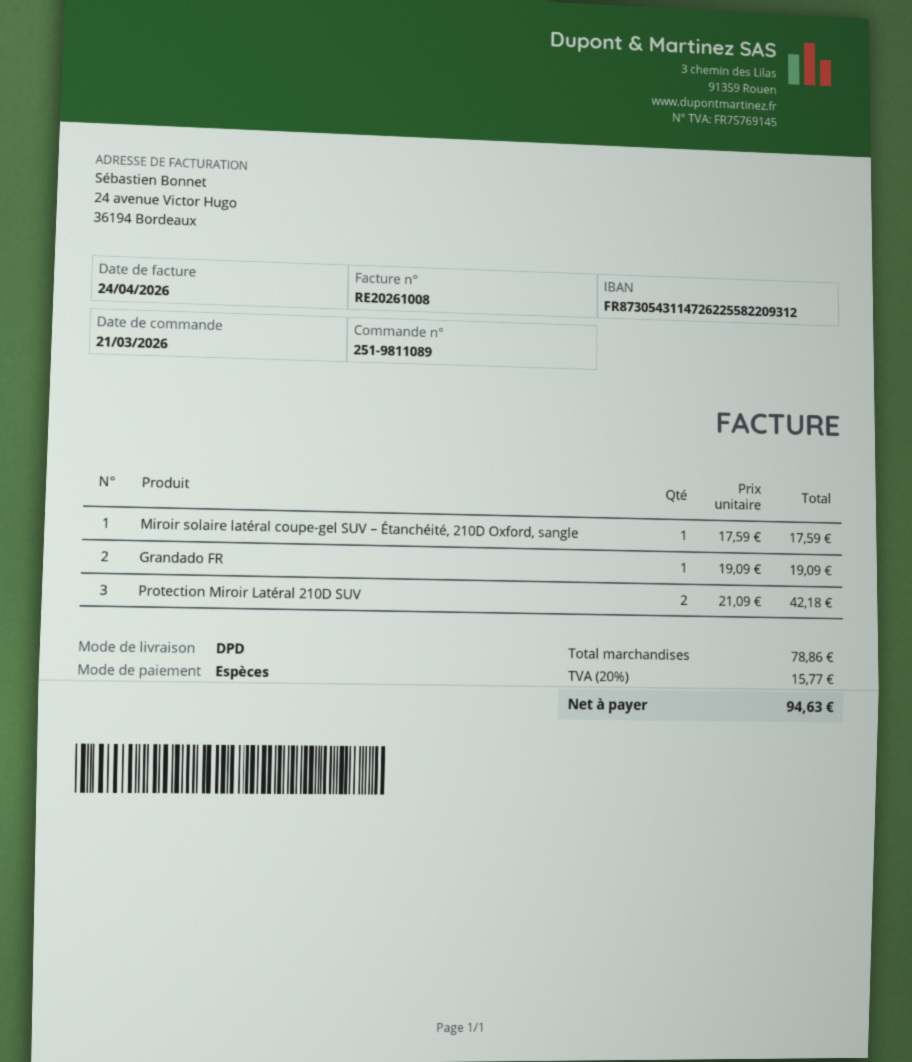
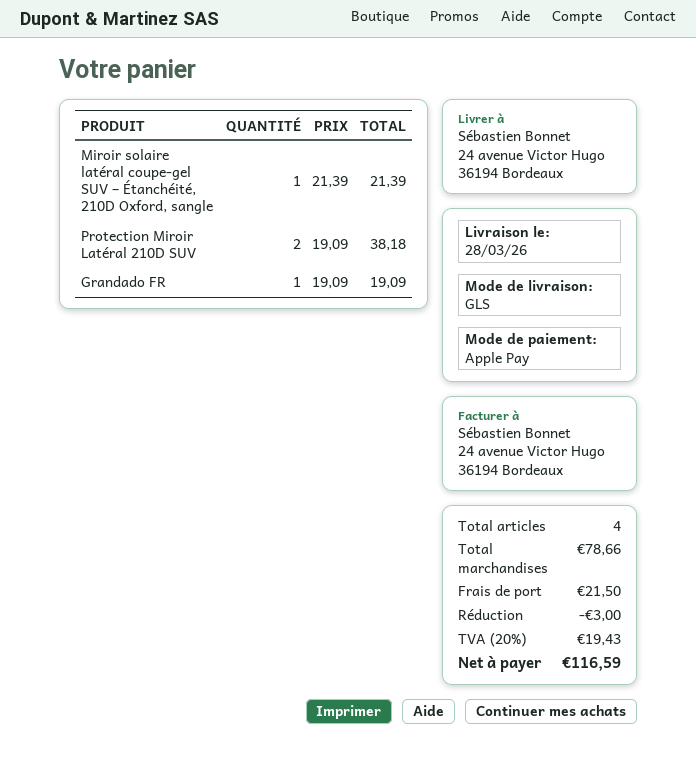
payment method: cash -> Apple Pay
shipping method: DPD -> GLS
Miroir solaire latéral coupe-gel SUV – Étanchéité, 210D Oxford, sangle: 1 x 17.59 = 17.59 -> 1 x 21.39 = 21.39
Protection Miroir Latéral 210D SUV: 2 x 21.09 = 42.18 -> 2 x 19.09 = 38.18
subtotal: 78.86 -> 78.66
discount: none -> 3.00
shipping: none -> 21.50
tax: 20% = 15.77 -> 20% = 19.43
total: 94.63 -> 116.59

